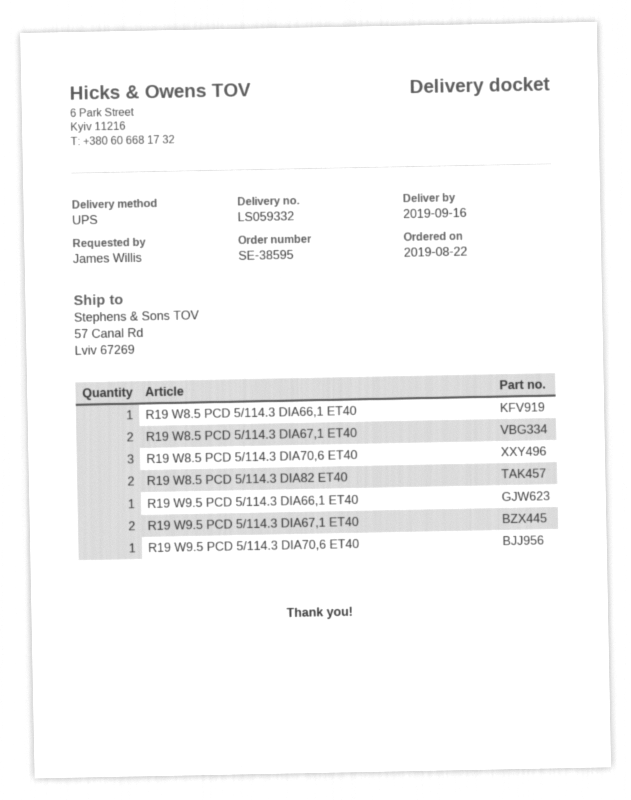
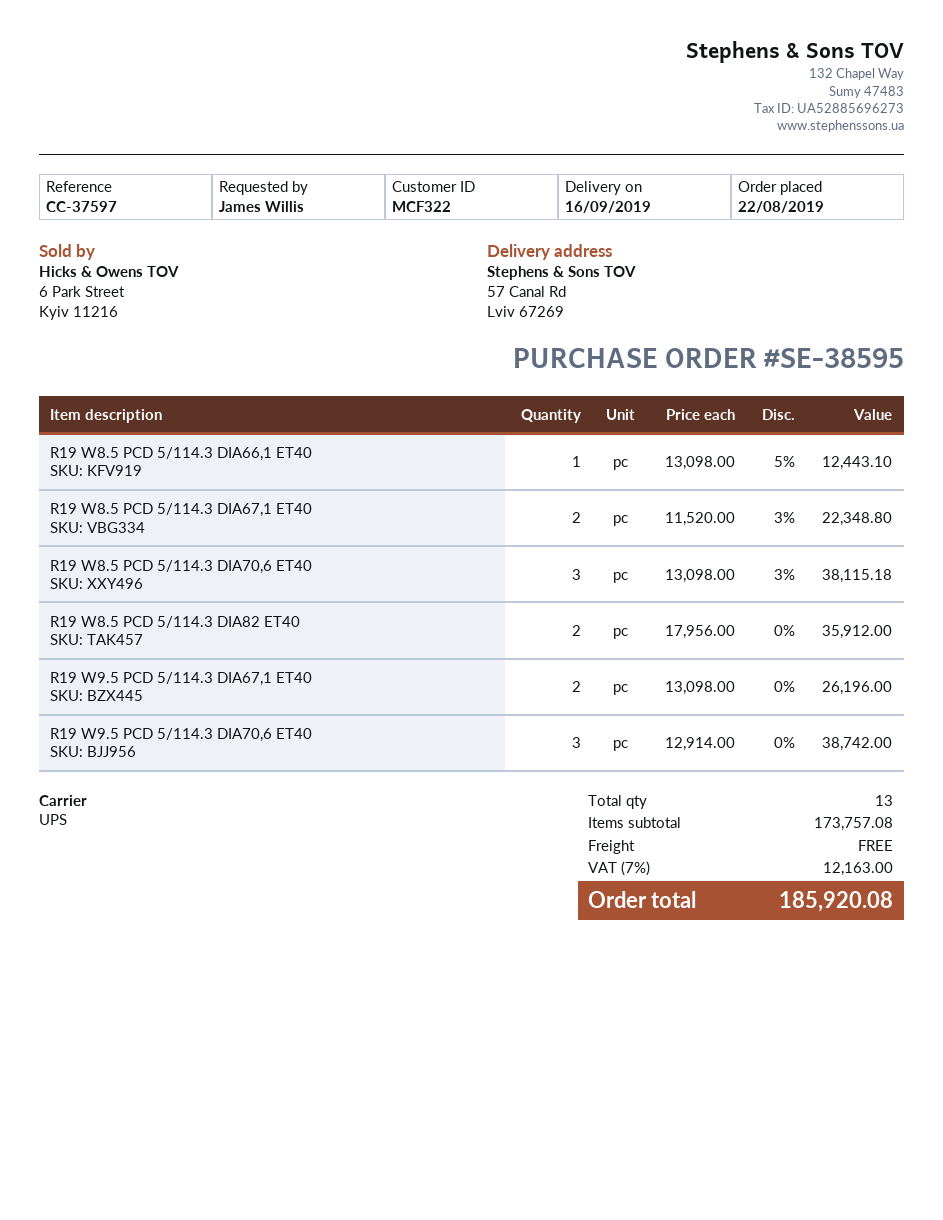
R19 W9.5 PCD 5/114.3 DIA66,1 ET40: 1 -> none
R19 W9.5 PCD 5/114.3 DIA70,6 ET40: 1 -> 3

